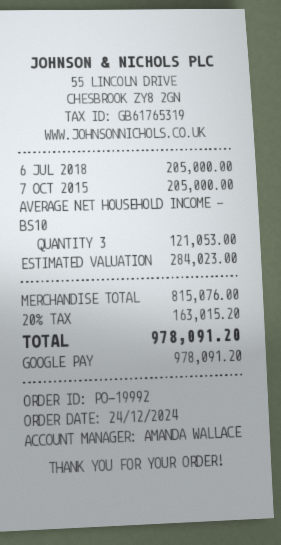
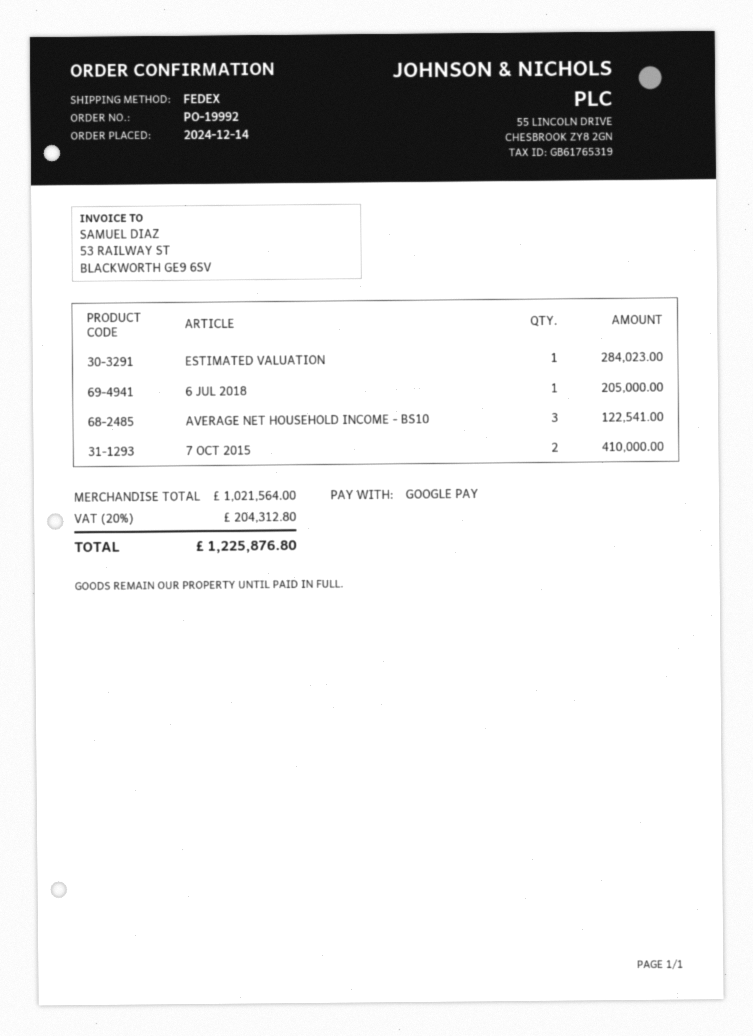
order date: 2024-12-24 -> 2024-12-14
7 OCT 2015: 1 for 205000.00 -> 2 for 410000.00
AVERAGE NET HOUSEHOLD INCOME - BS10: 3 for 121053.00 -> 3 for 122541.00
subtotal: 815076.00 -> 1021564.00
tax: 20% = 163015.20 -> 20% = 204312.80
total: 978091.20 -> 1225876.80

